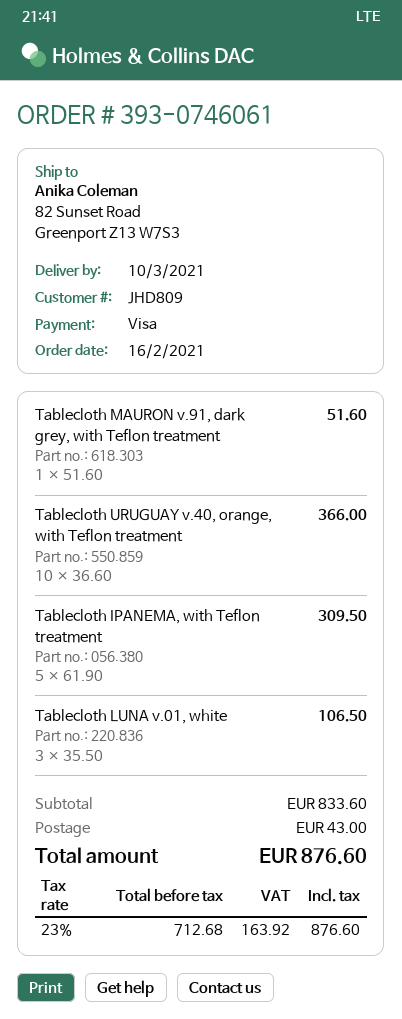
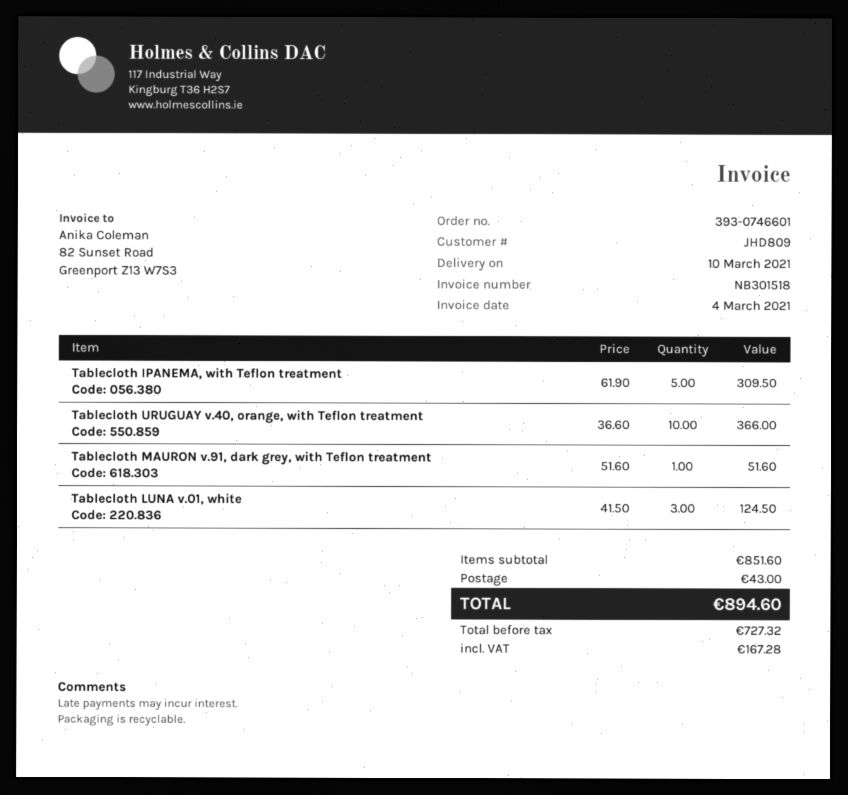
order number: 393-0746061 -> 393-0746601
Tablecloth LUNA v.01, white: 3 x 35.50 = 106.50 -> 3 x 41.50 = 124.50
subtotal: 833.60 -> 851.60
net: 712.68 -> 727.32
tax: 163.92 -> 167.28
total: 876.60 -> 894.60

